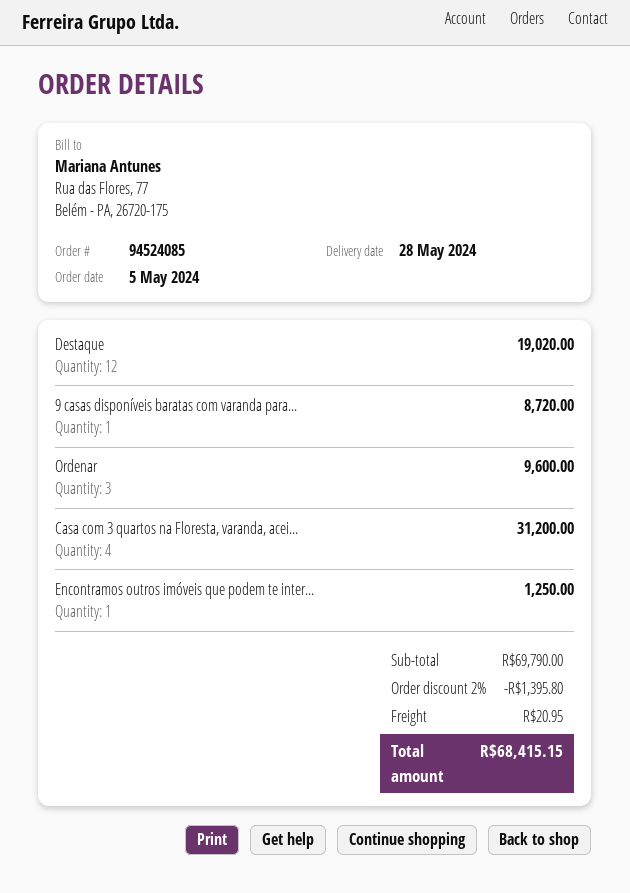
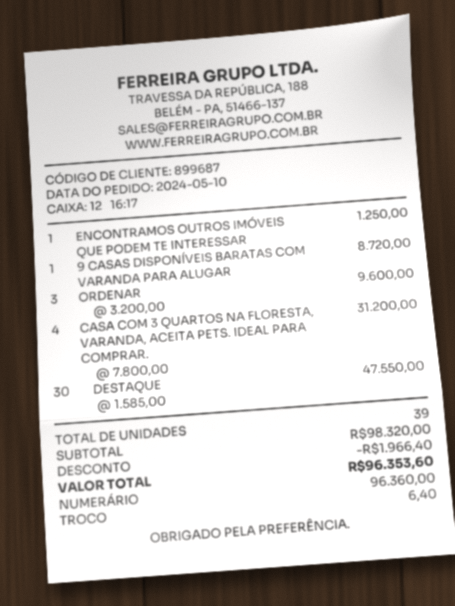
order date: 2024-05-05 -> 2024-05-10
Destaque: 12 for 19020.00 -> 30 for 47550.00
subtotal: 69790.00 -> 98320.00
discount: 1395.80 -> 1966.40
shipping: 20.95 -> none
total: 68415.15 -> 96353.60

